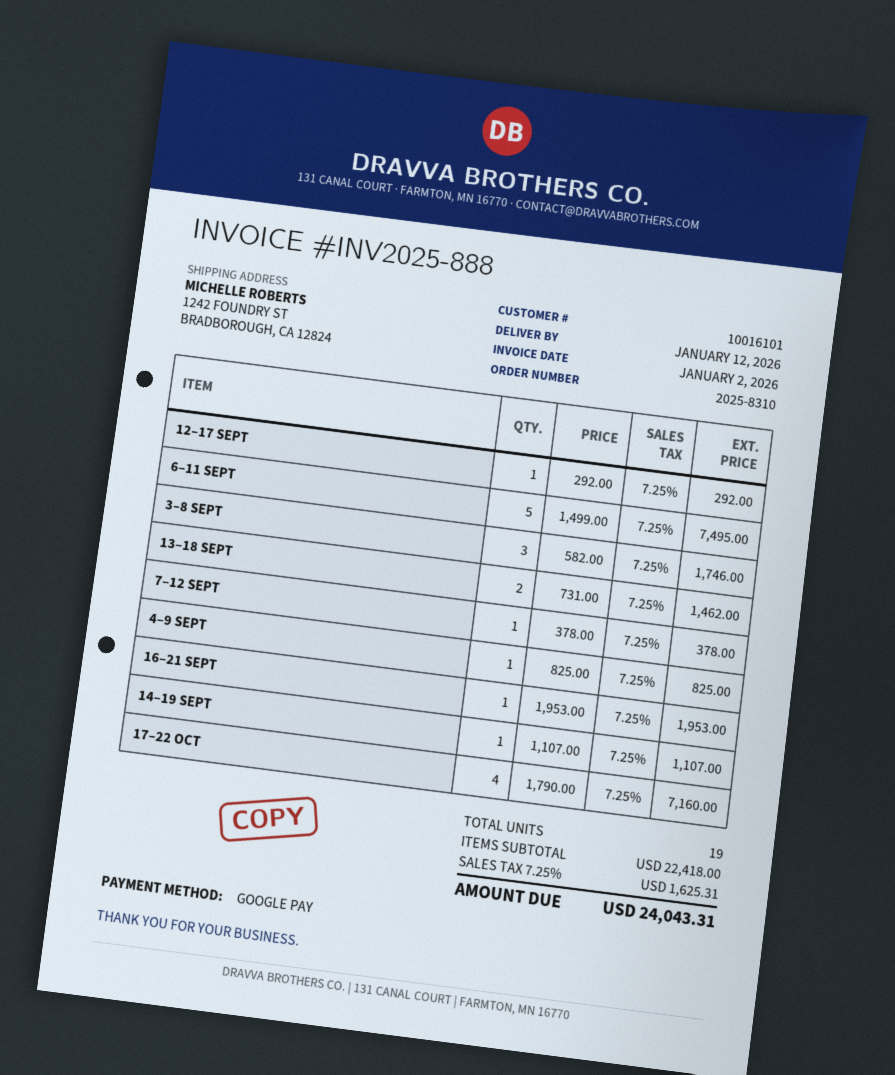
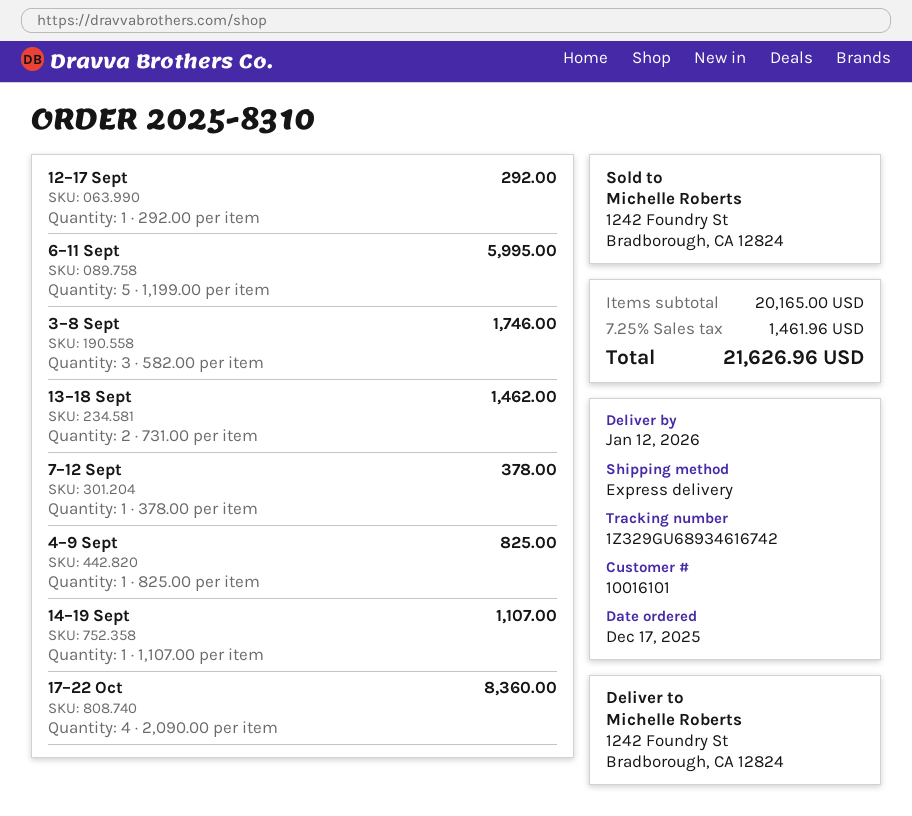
6–11 SEPT: 5 x 1499.00 = 7495.00 -> 5 x 1199.00 = 5995.00
16–21 SEPT: 1 x 1953.00 = 1953.00 -> none
17–22 OCT: 4 x 1790.00 = 7160.00 -> 4 x 2090.00 = 8360.00
subtotal: 22418.00 -> 20165.00
tax: 7.25% = 1625.31 -> 7.25% = 1461.96
total: 24043.31 -> 21626.96

